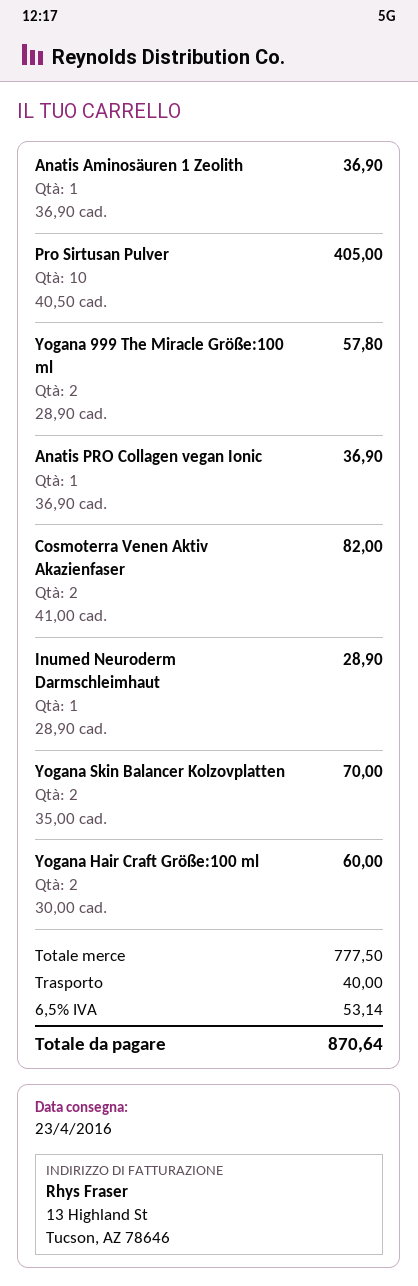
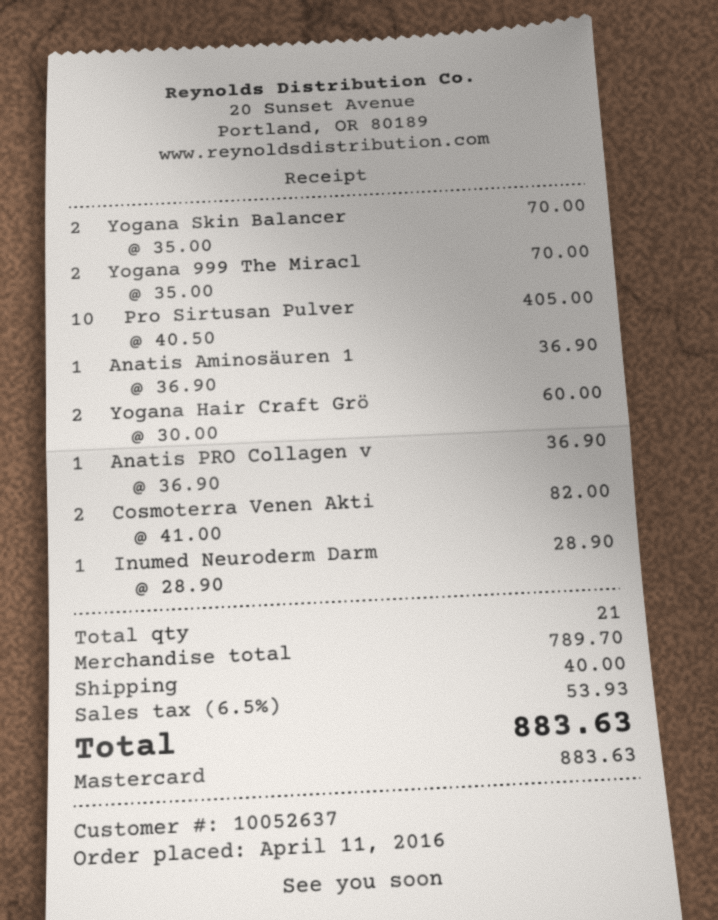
Yogana 999 The Miracle Größe:100 ml: 2 x 28.90 = 57.80 -> 2 x 35.00 = 70.00
subtotal: 777.50 -> 789.70
tax: 6.5% = 53.14 -> 6.5% = 53.93
total: 870.64 -> 883.63

